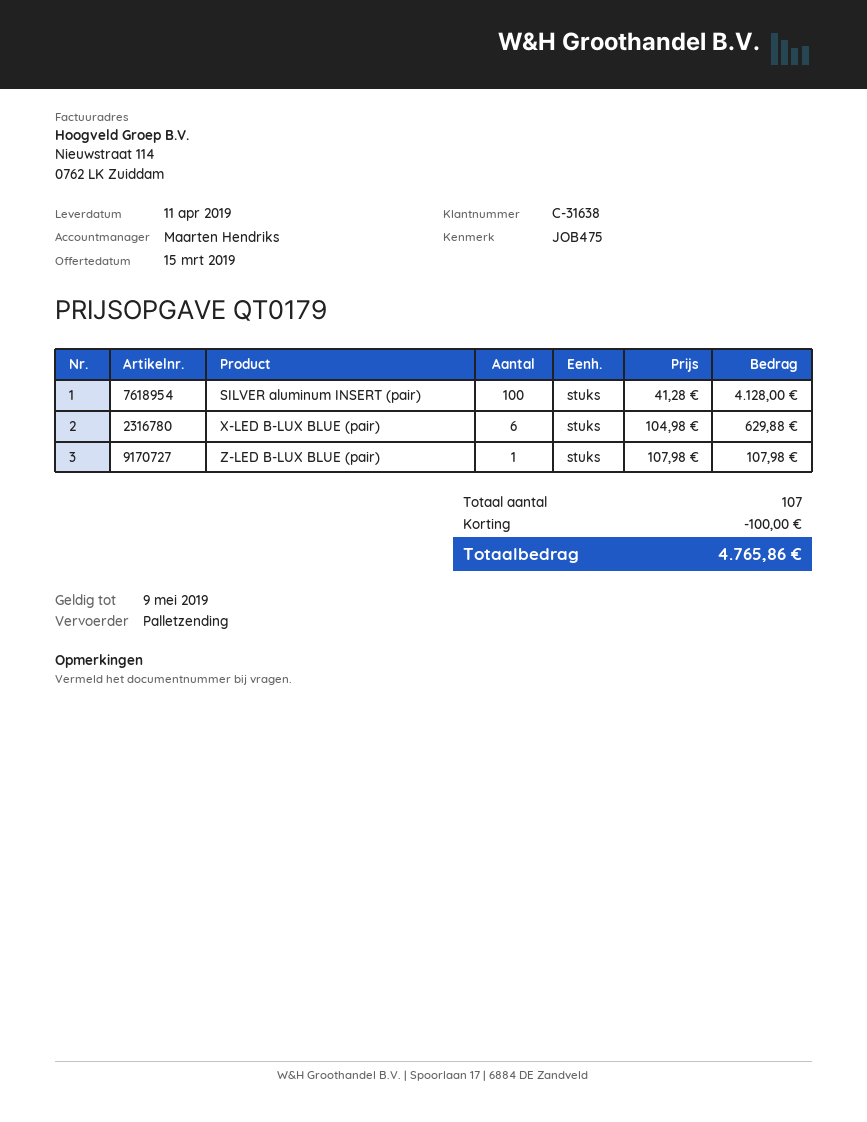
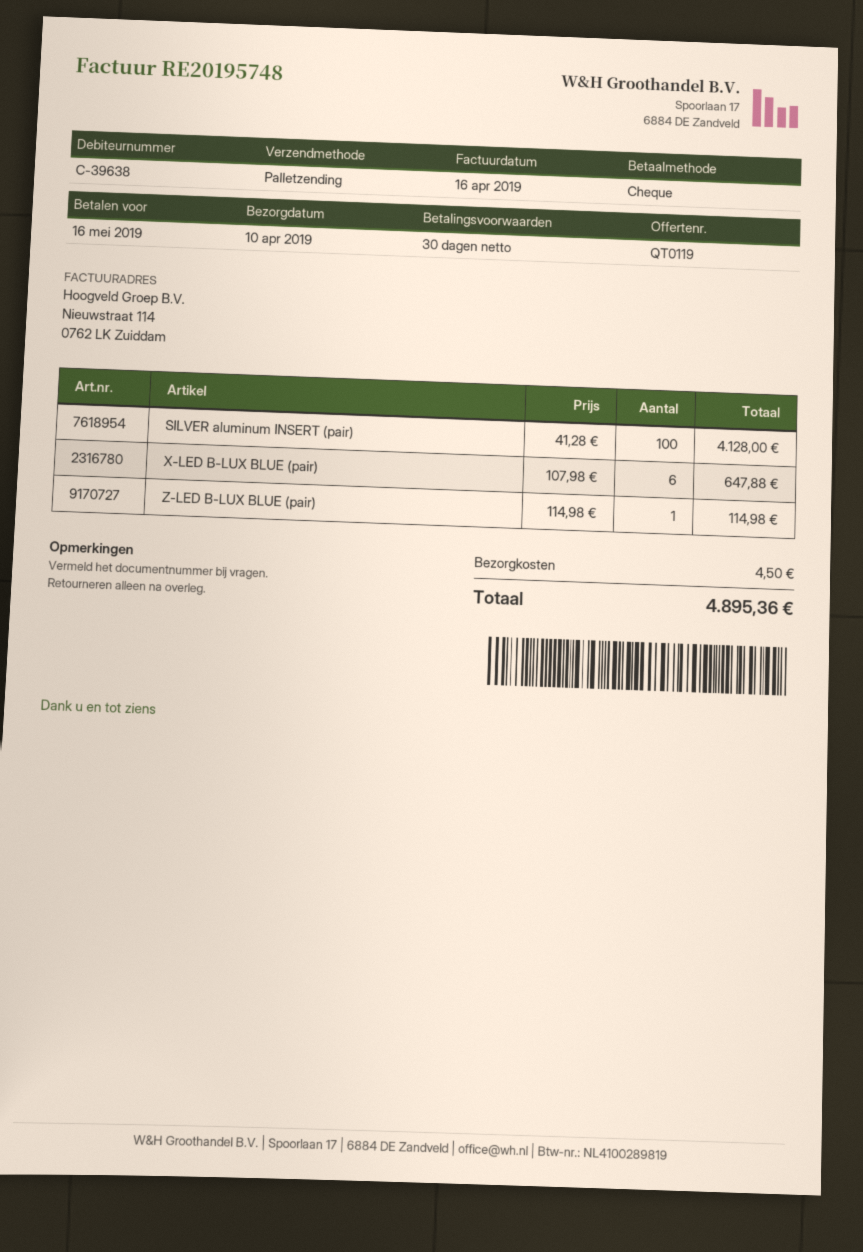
quote number: QT0179 -> QT0119
delivery date: 2019-04-11 -> 2019-04-10
customer number: C-31638 -> C-39638
X-LED B-LUX BLUE (pair): 6 x 104.98 = 629.88 -> 6 x 107.98 = 647.88
Z-LED B-LUX BLUE (pair): 1 x 107.98 = 107.98 -> 1 x 114.98 = 114.98
discount: 100.00 -> none
shipping: none -> 4.50
total: 4765.86 -> 4895.36

